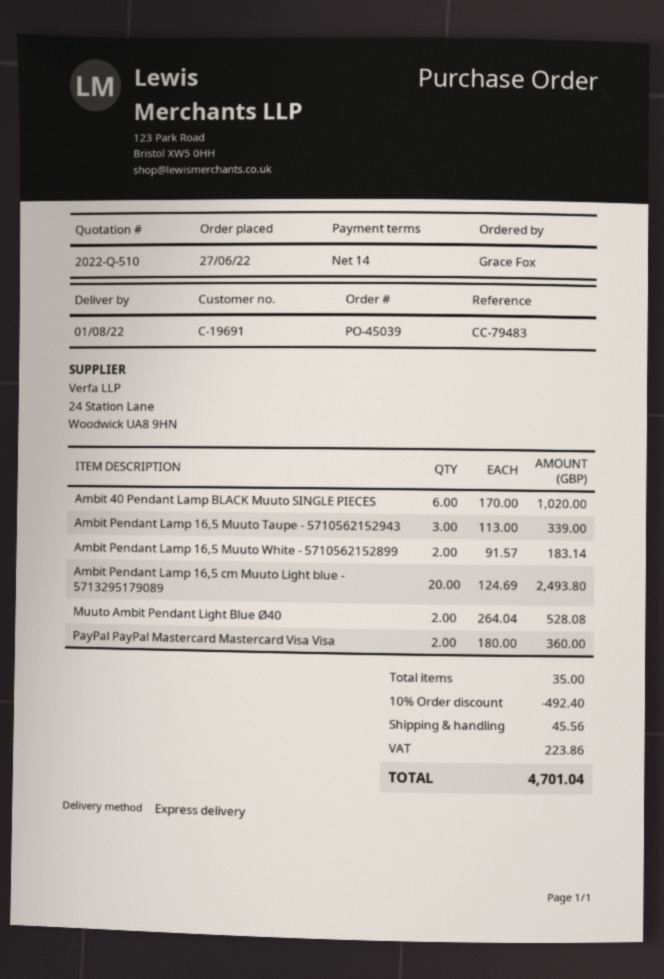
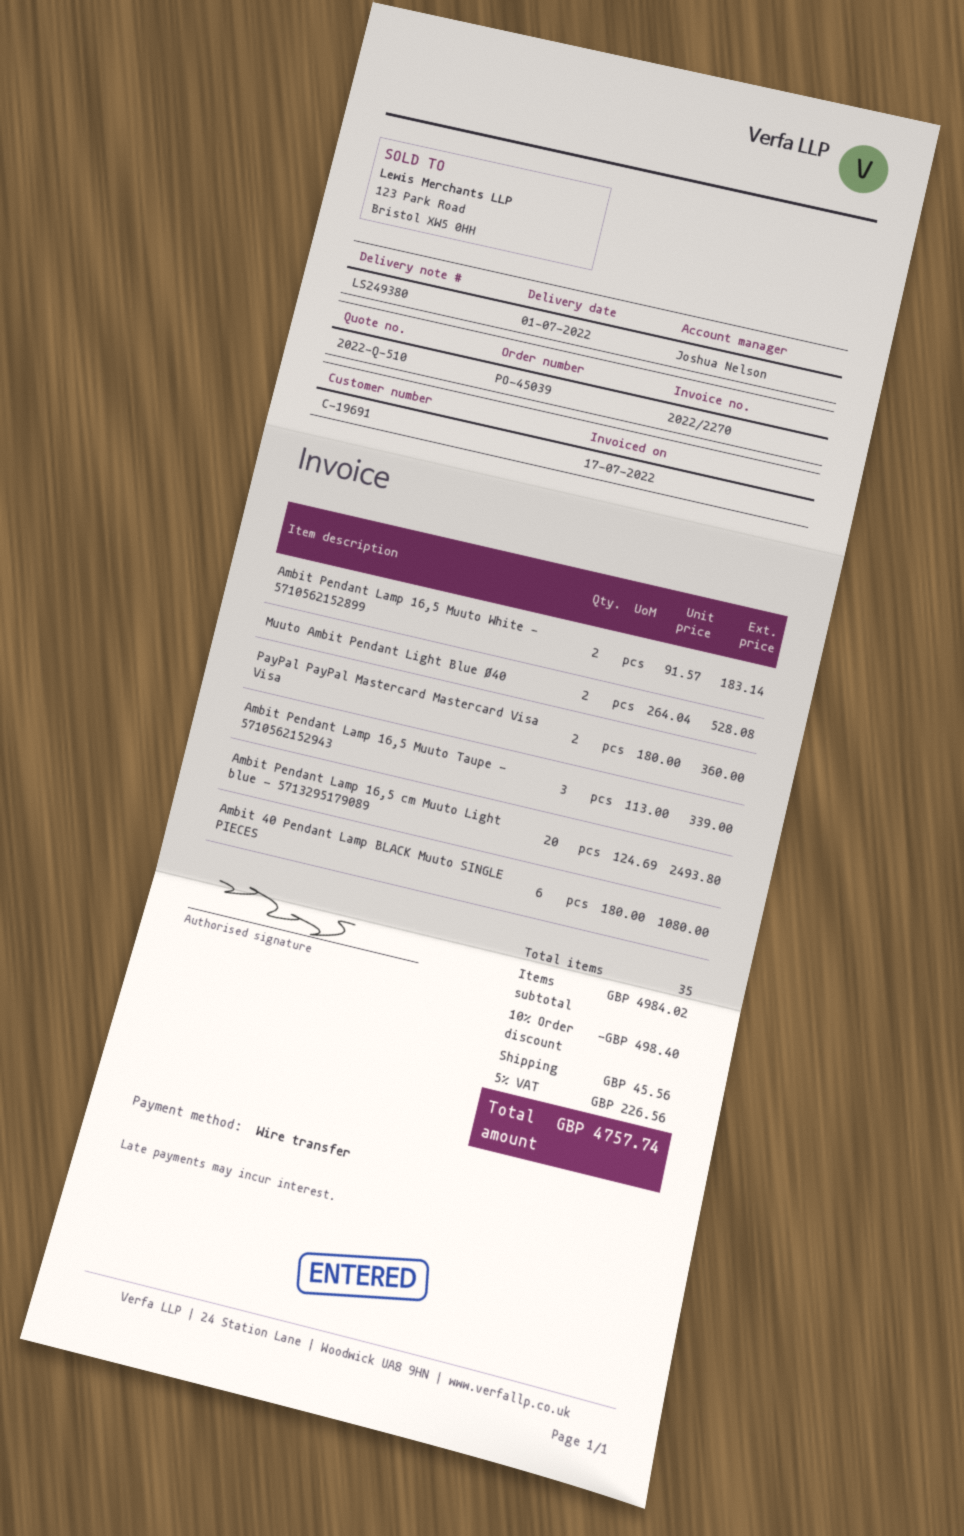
delivery date: 2022-08-01 -> 2022-07-01
Ambit 40 Pendant Lamp BLACK Muuto SINGLE PIECES: 6 x 170.00 = 1020.00 -> 6 x 180.00 = 1080.00
discount: 10% = 492.40 -> 10% = 498.40
tax: 223.86 -> 226.56
total: 4701.04 -> 4757.74

